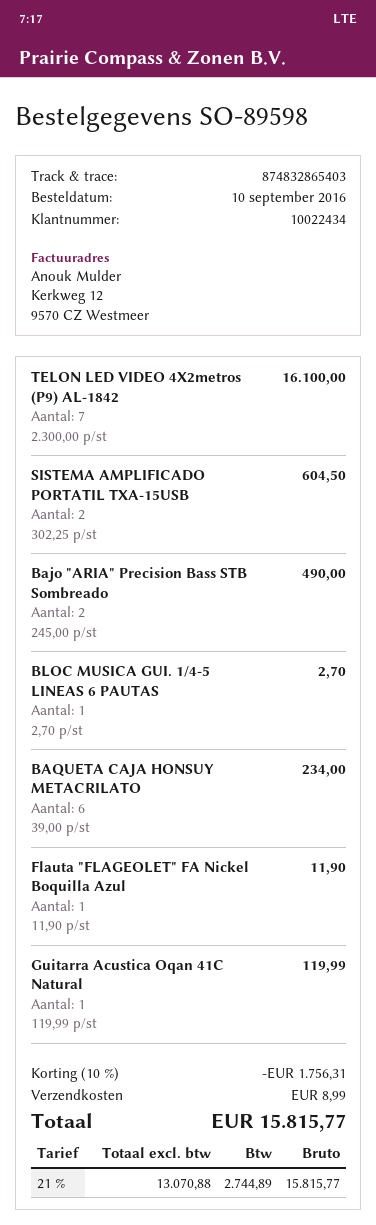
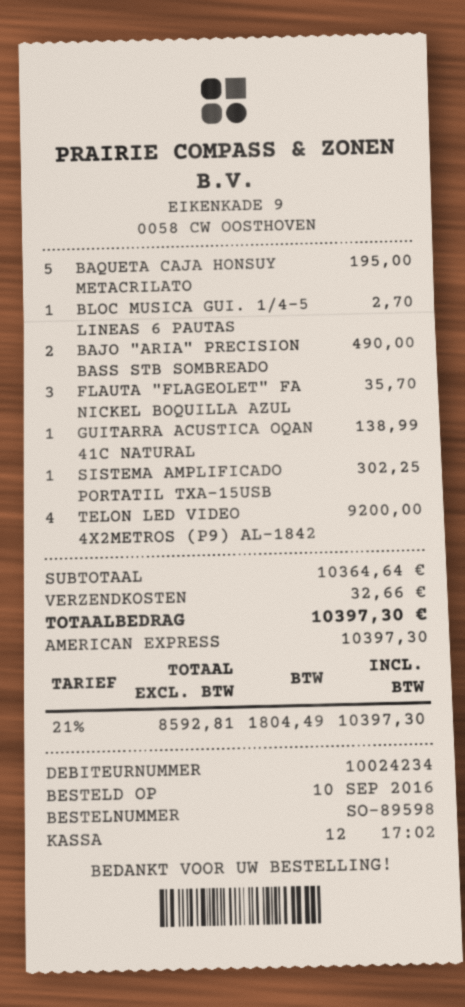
customer number: 10022434 -> 10024234
TELON LED VIDEO 4X2metros (P9) AL-1842: 7 for 16100.00 -> 4 for 9200.00
SISTEMA AMPLIFICADO PORTATIL TXA-15USB: 2 for 604.50 -> 1 for 302.25
BAQUETA CAJA HONSUY METACRILATO: 6 for 234.00 -> 5 for 195.00
Flauta "FLAGEOLET" FA Nickel Boquilla Azul: 1 for 11.90 -> 3 for 35.70
Guitarra Acustica Oqan 41C Natural: 1 for 119.99 -> 1 for 138.99
discount: 10% = 1756.31 -> none
shipping: 8.99 -> 32.66
net: 13070.88 -> 8592.81
tax: 21% = 2744.89 -> 21% = 1804.49
total: 15815.77 -> 10397.30

